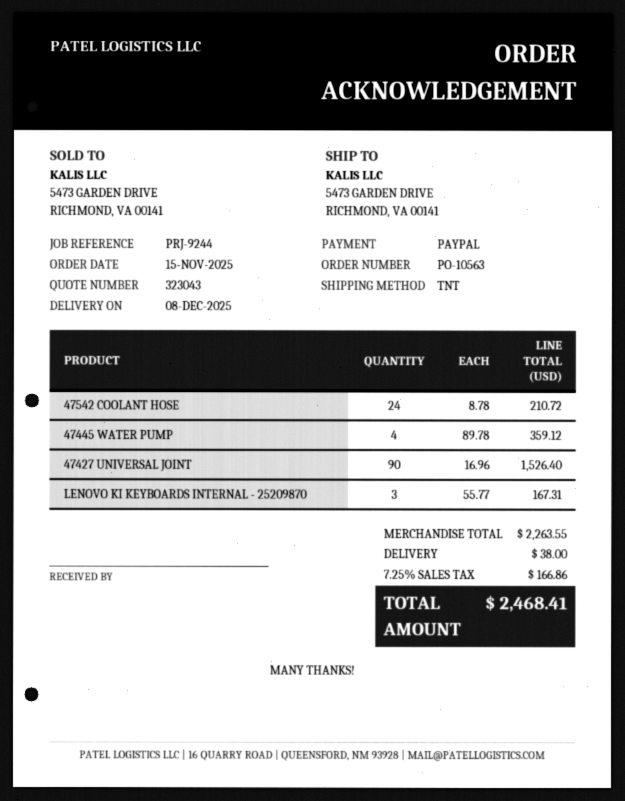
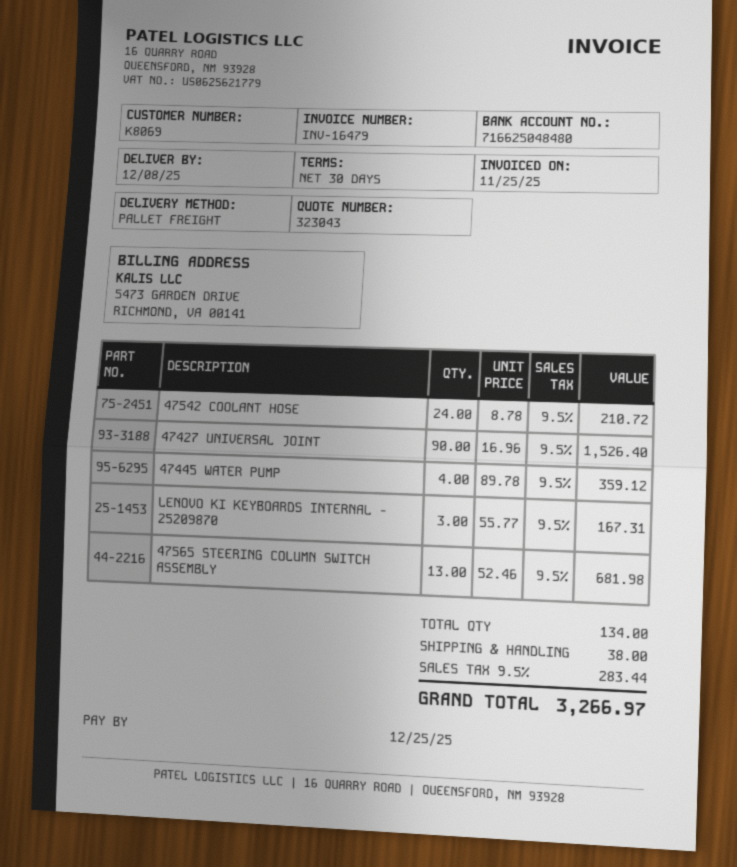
shipping method: TNT -> pallet freight
47565 STEERING COLUMN SWITCH ASSEMBLY: none -> 13 x 52.46 = 681.98
tax: 7.25% = 166.86 -> 9.5% = 283.44
total: 2468.41 -> 3266.97

